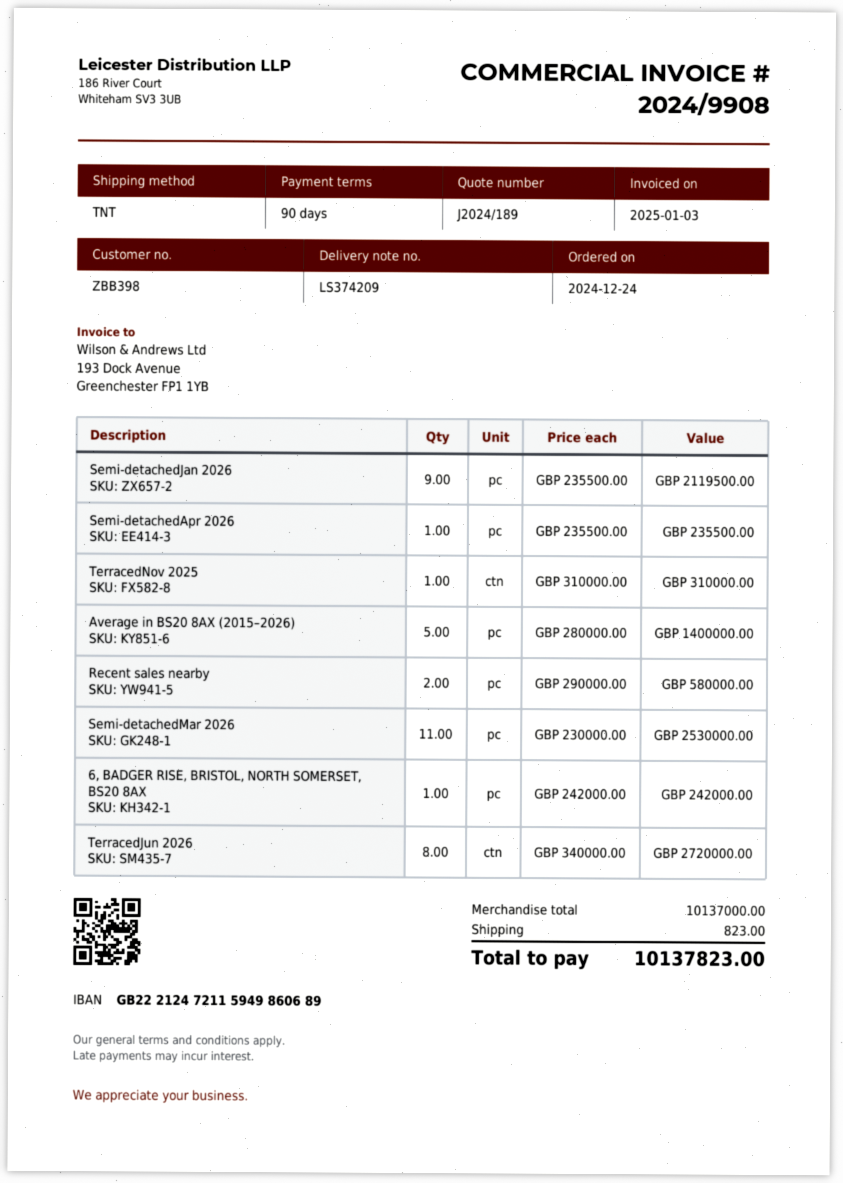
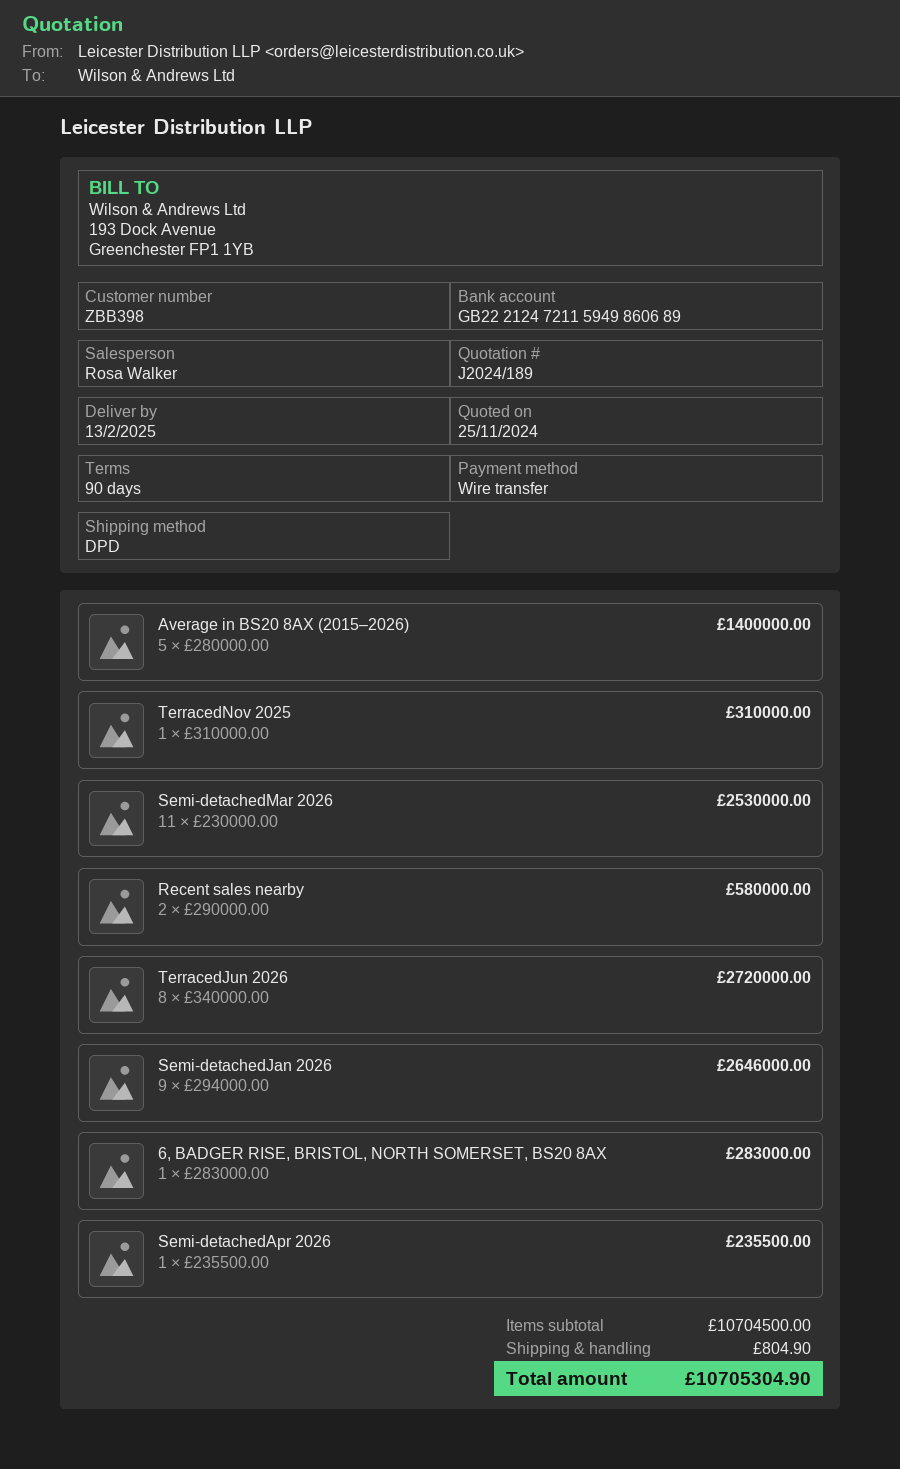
shipping method: TNT -> DPD
Semi-detachedJan 2026: 9 x 235500.00 = 2119500.00 -> 9 x 294000.00 = 2646000.00
6, BADGER RISE, BRISTOL, NORTH SOMERSET, BS20 8AX: 1 x 242000.00 = 242000.00 -> 1 x 283000.00 = 283000.00
subtotal: 10137000.00 -> 10704500.00
shipping: 823.00 -> 804.90
total: 10137823.00 -> 10705304.90

